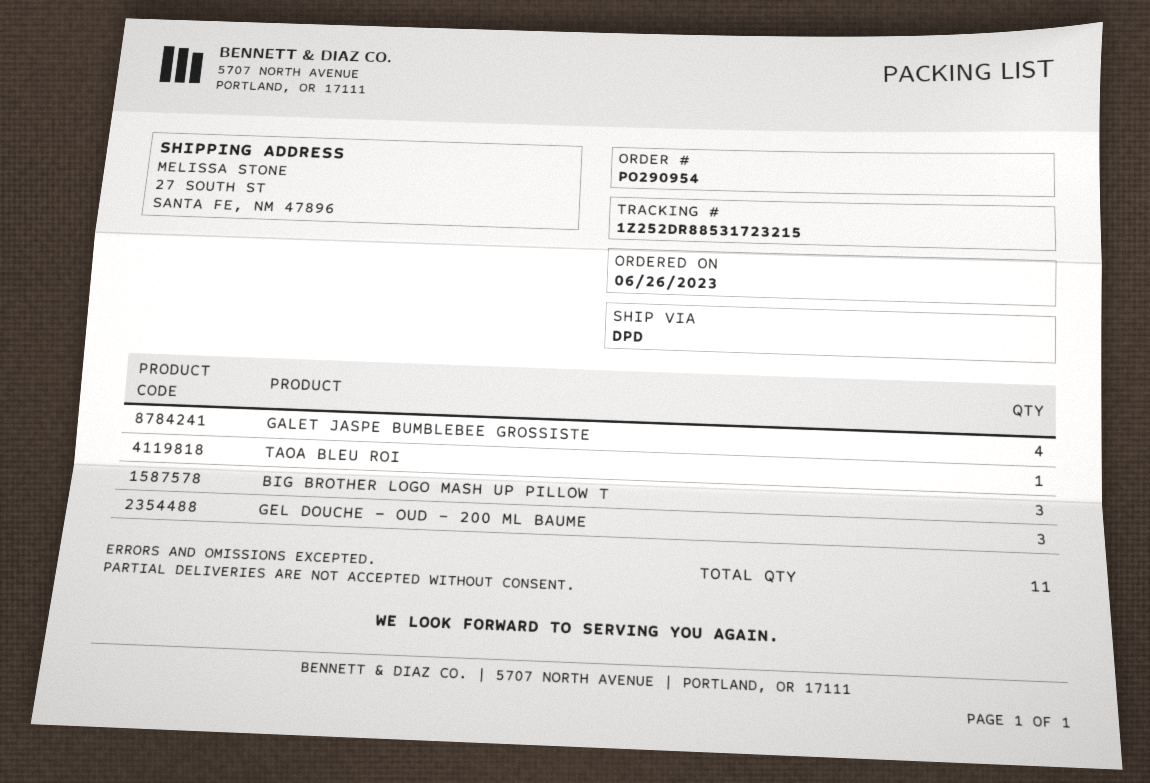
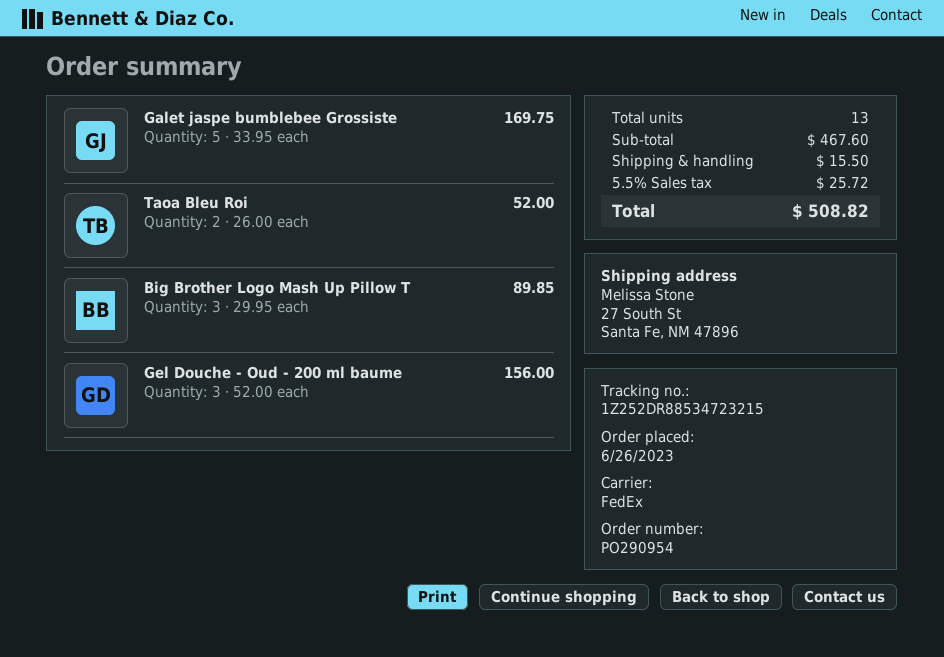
shipping method: DPD -> FedEx
tracking number: 1Z252DR88531723215 -> 1Z252DR88534723215
GALET JASPE BUMBLEBEE GROSSISTE: 4 -> 5
TAOA BLEU ROI: 1 -> 2
total quantity: 11 -> 13

